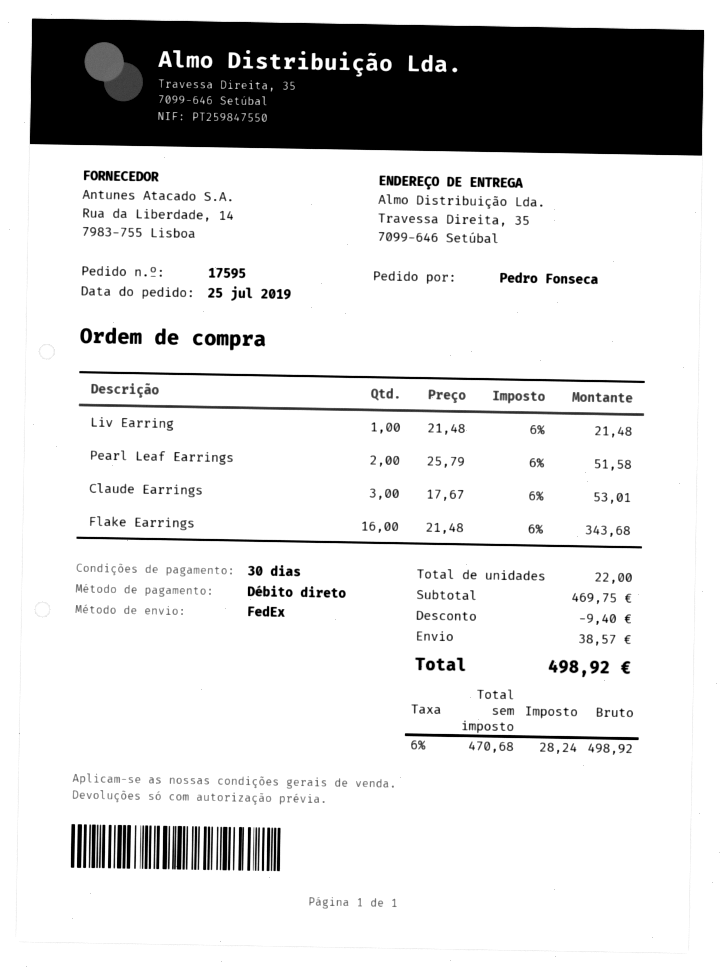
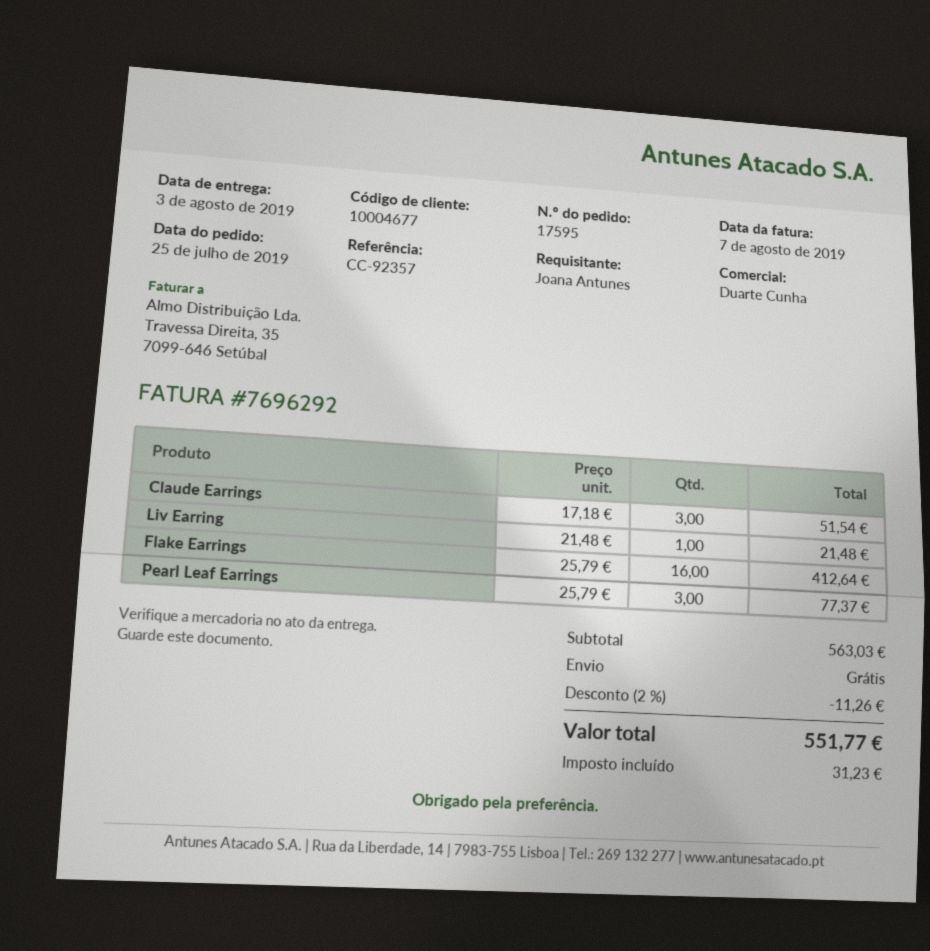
ordered by: Pedro Fonseca -> Joana Antunes
Pearl Leaf Earrings: 2 x 25.79 = 51.58 -> 3 x 25.79 = 77.37
Claude Earrings: 3 x 17.67 = 53.01 -> 3 x 17.18 = 51.54
Flake Earrings: 16 x 21.48 = 343.68 -> 16 x 25.79 = 412.64
subtotal: 469.75 -> 563.03
discount: 9.40 -> 11.26
shipping: 38.57 -> 0.00
tax: 28.24 -> 31.23
total: 498.92 -> 551.77

